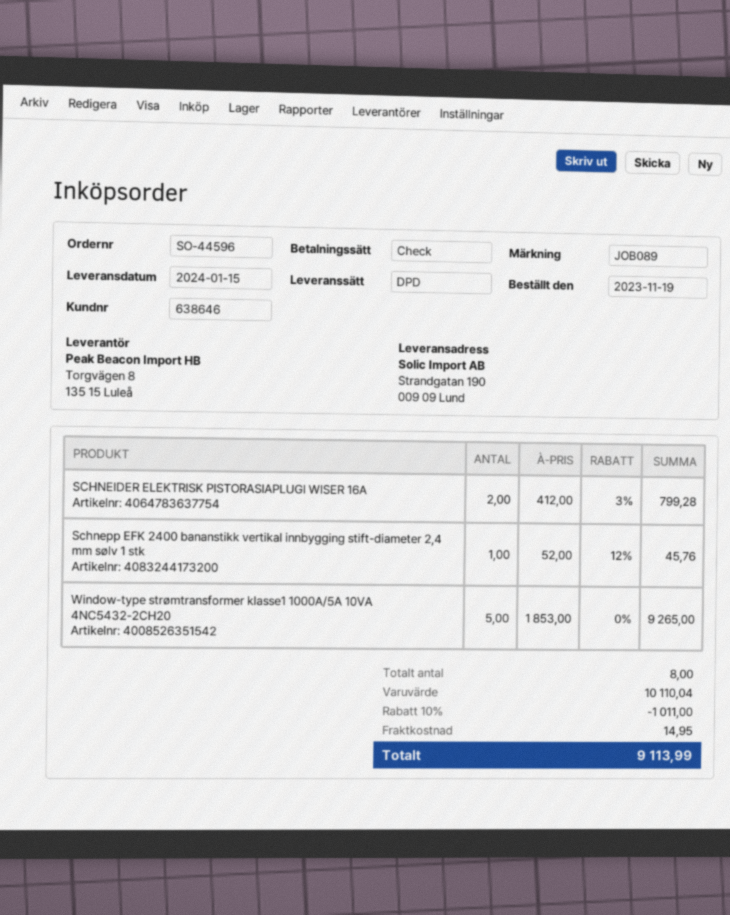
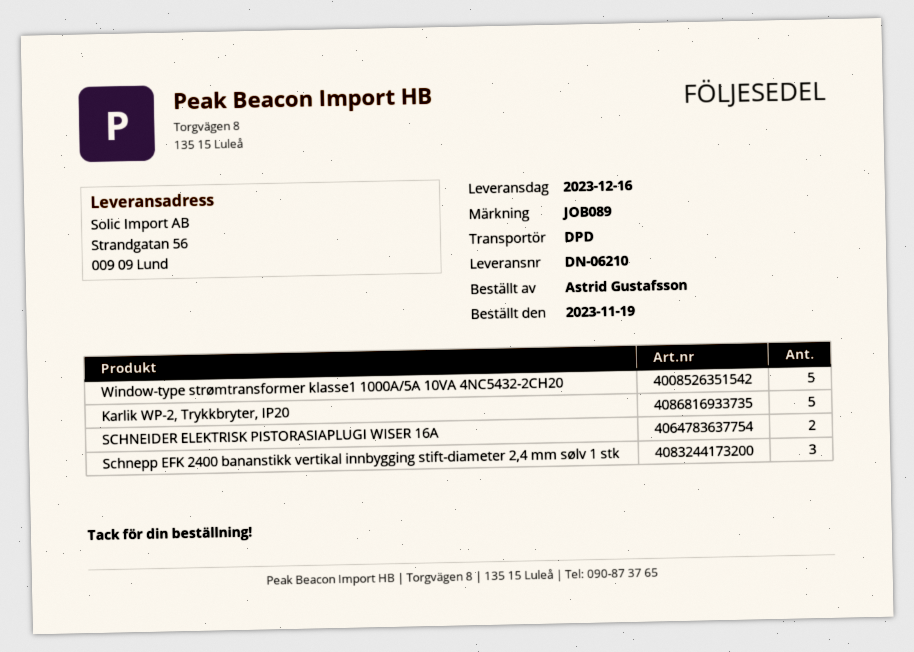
delivery date: 2024-01-15 -> 2023-12-16
ship to: Strandgatan 190, 009 09 Lund -> Strandgatan 56, 009 09 Lund
Schnepp EFK 2400 bananstikk vertikal innbygging stift-diameter 2,4 mm sølv 1 stk: 1 -> 3
Karlik WP-2, Trykkbryter, IP20: none -> 5

